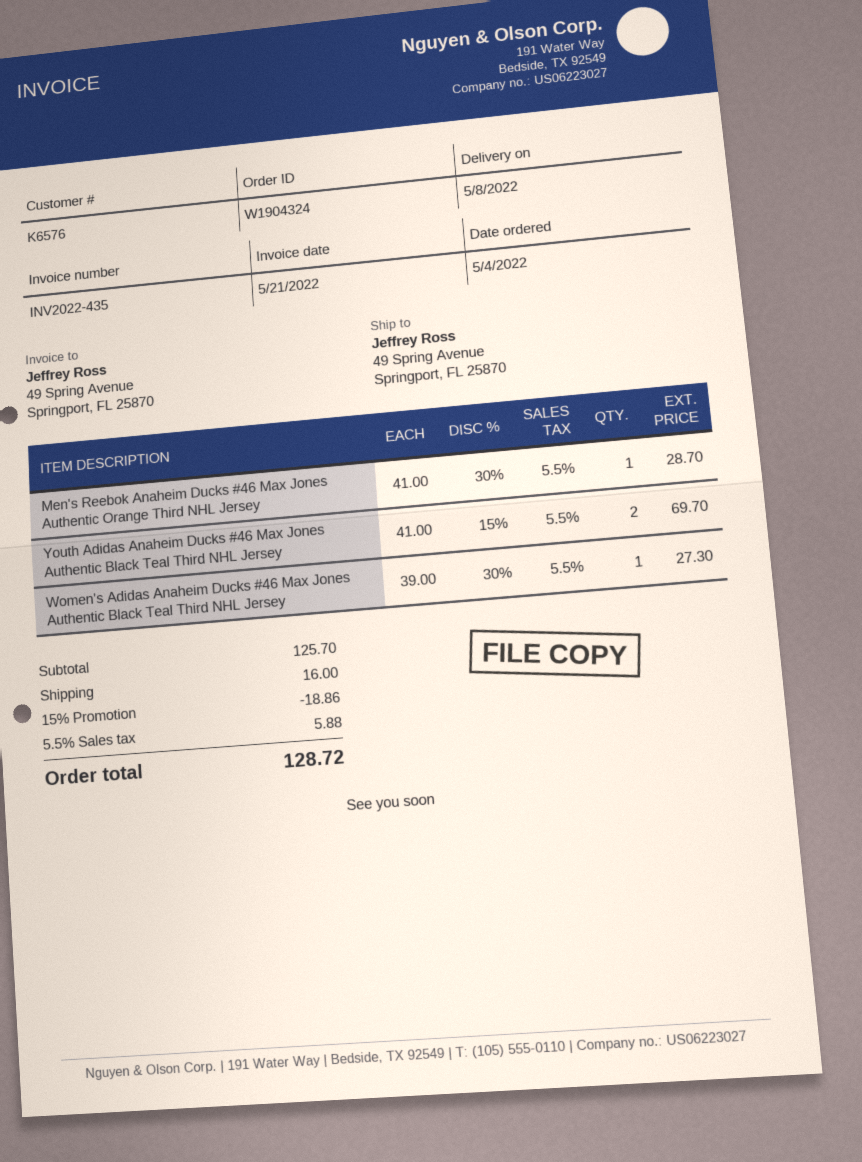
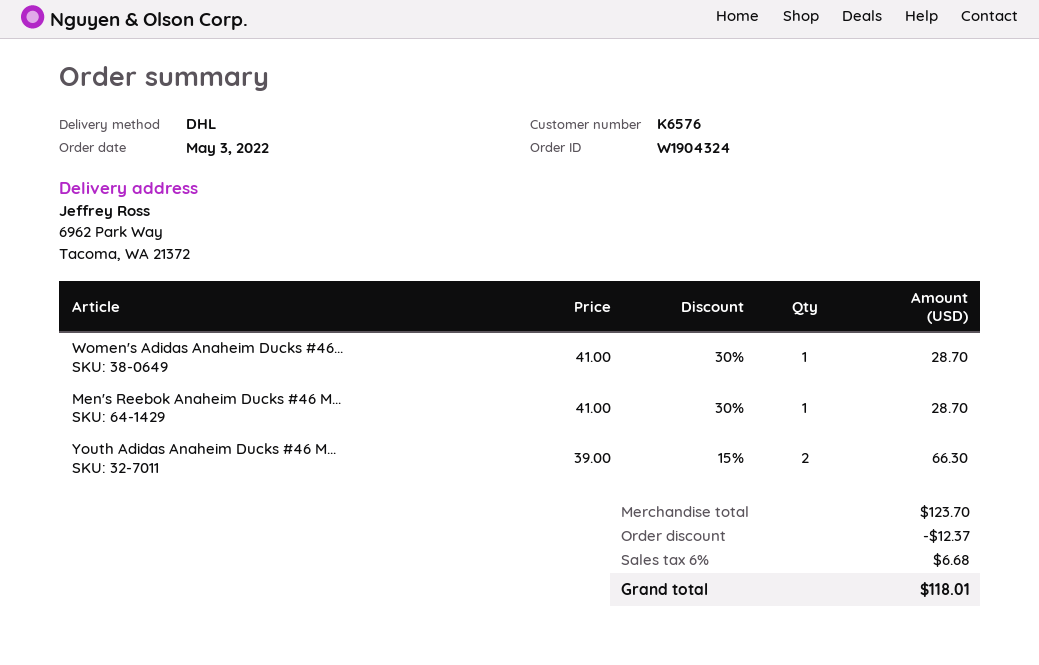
order date: 2022-05-04 -> 2022-05-03
ship to: 49 Spring Avenue, Springport, FL 25870 -> 6962 Park Way, Tacoma, WA 21372
Youth Adidas Anaheim Ducks #46 Max Jones Authentic Black Teal Third NHL Jersey: 2 x 41.00 - 15% = 69.70 -> 2 x 39.00 - 15% = 66.30
Women's Adidas Anaheim Ducks #46 Max Jones Authentic Black Teal Third NHL Jersey: 1 x 39.00 - 30% = 27.30 -> 1 x 41.00 - 30% = 28.70
subtotal: 125.70 -> 123.70
discount: 18.86 -> 12.37
shipping: 16.00 -> none
tax: 5.5% = 5.88 -> 6% = 6.68
total: 128.72 -> 118.01

